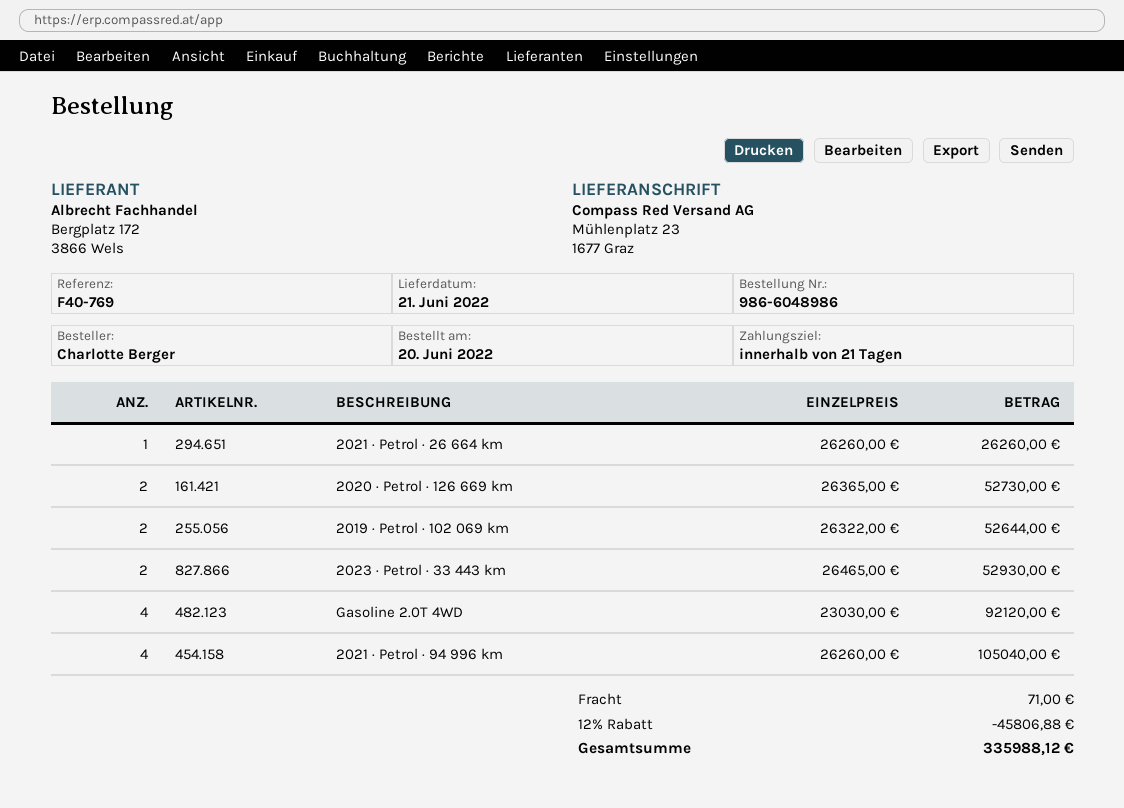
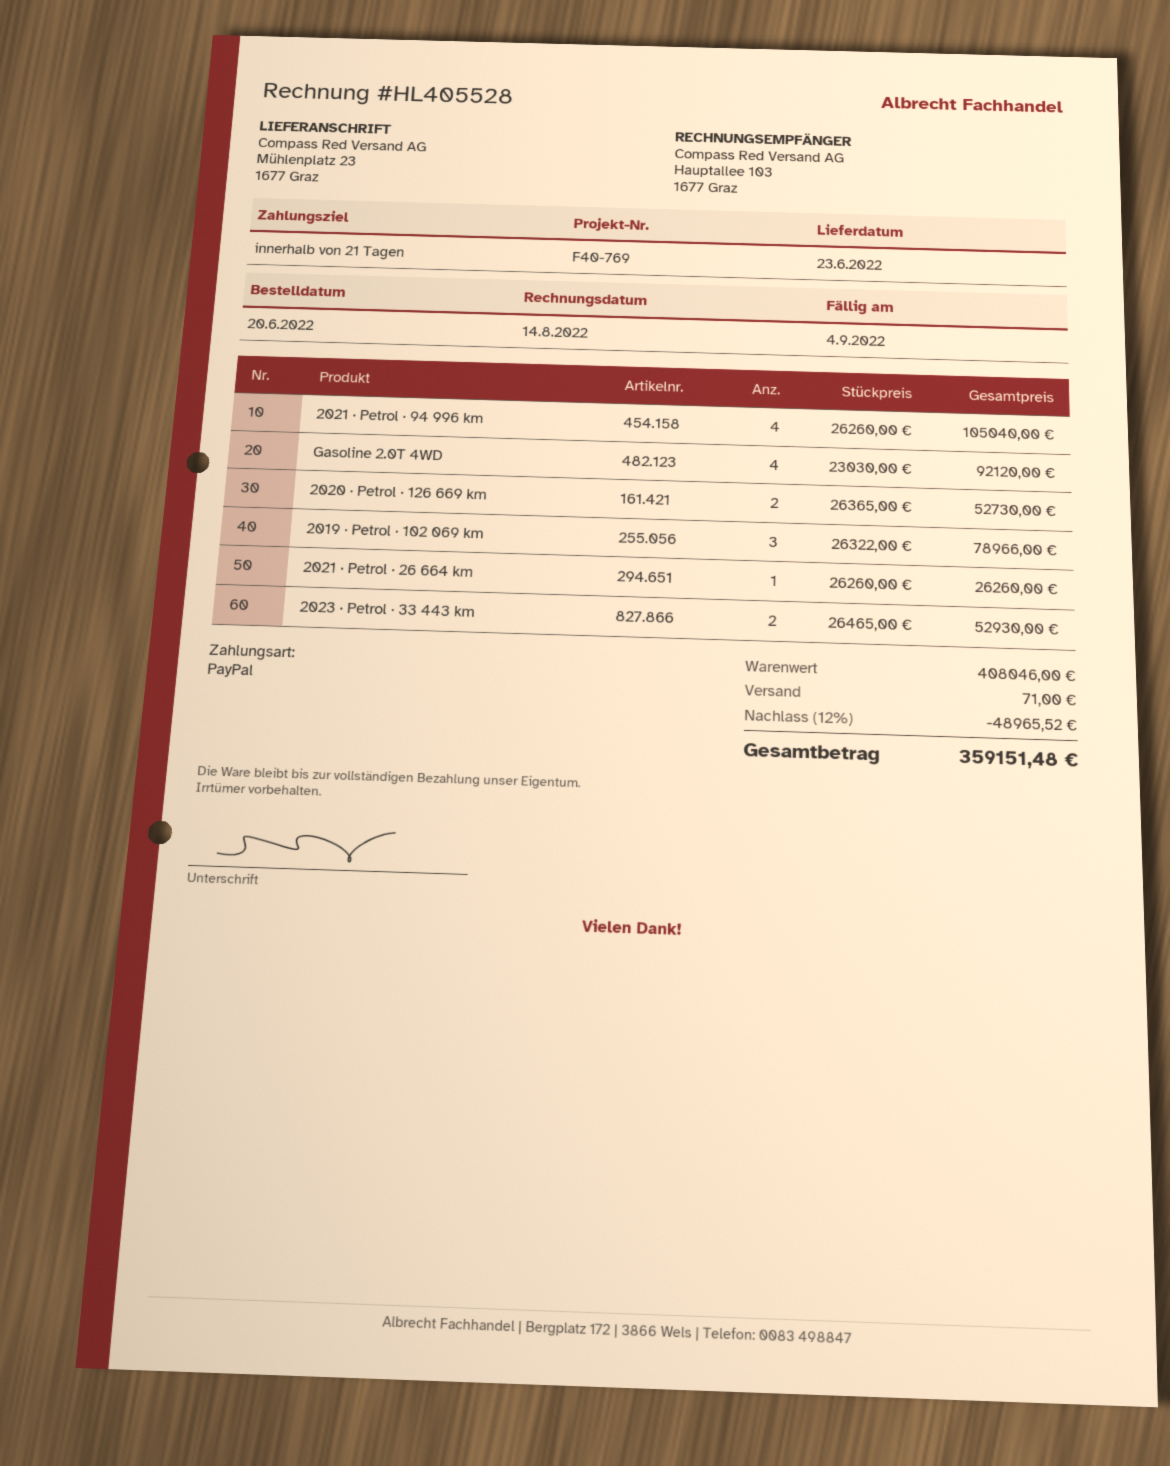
delivery date: 2022-06-21 -> 2022-06-23
2019 · Petrol · 102 069 km: 2 x 26322.00 = 52644.00 -> 3 x 26322.00 = 78966.00
discount: 12% = 45806.88 -> 12% = 48965.52
total: 335988.12 -> 359151.48

